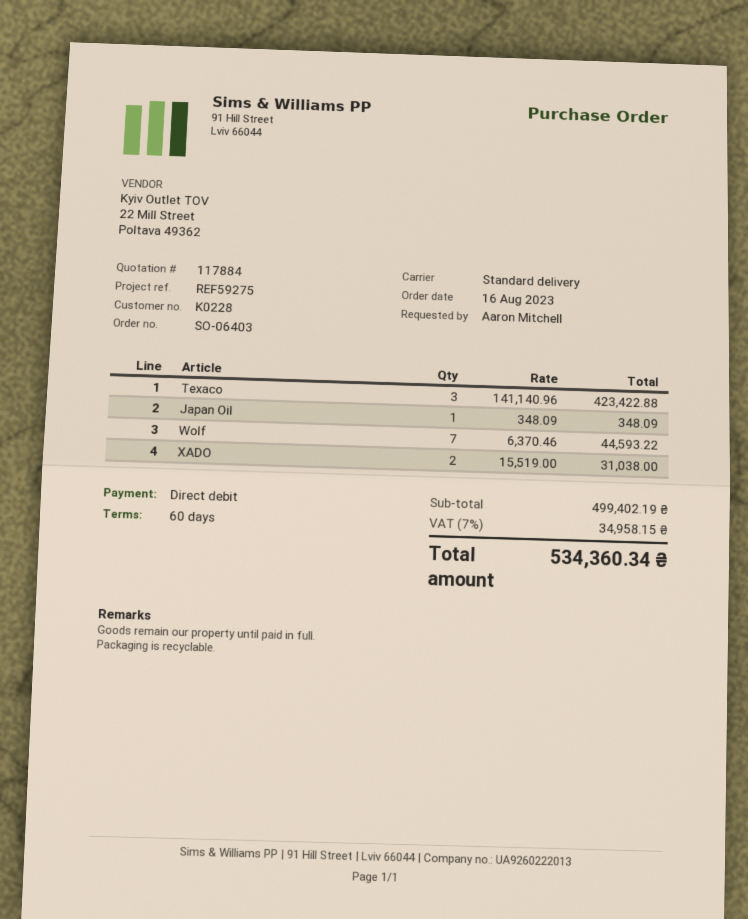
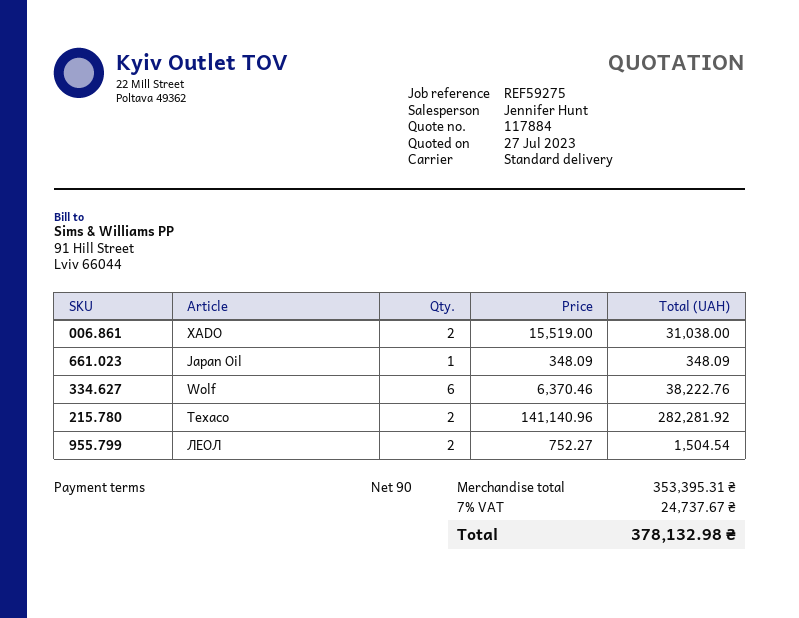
payment terms: 60 days -> 90 days
Texaco: 3 x 141140.96 = 423422.88 -> 2 x 141140.96 = 282281.92
Wolf: 7 x 6370.46 = 44593.22 -> 6 x 6370.46 = 38222.76
ЛЕОЛ: none -> 2 x 752.27 = 1504.54
subtotal: 499402.19 -> 353395.31
tax: 7% = 34958.15 -> 7% = 24737.67
total: 534360.34 -> 378132.98

